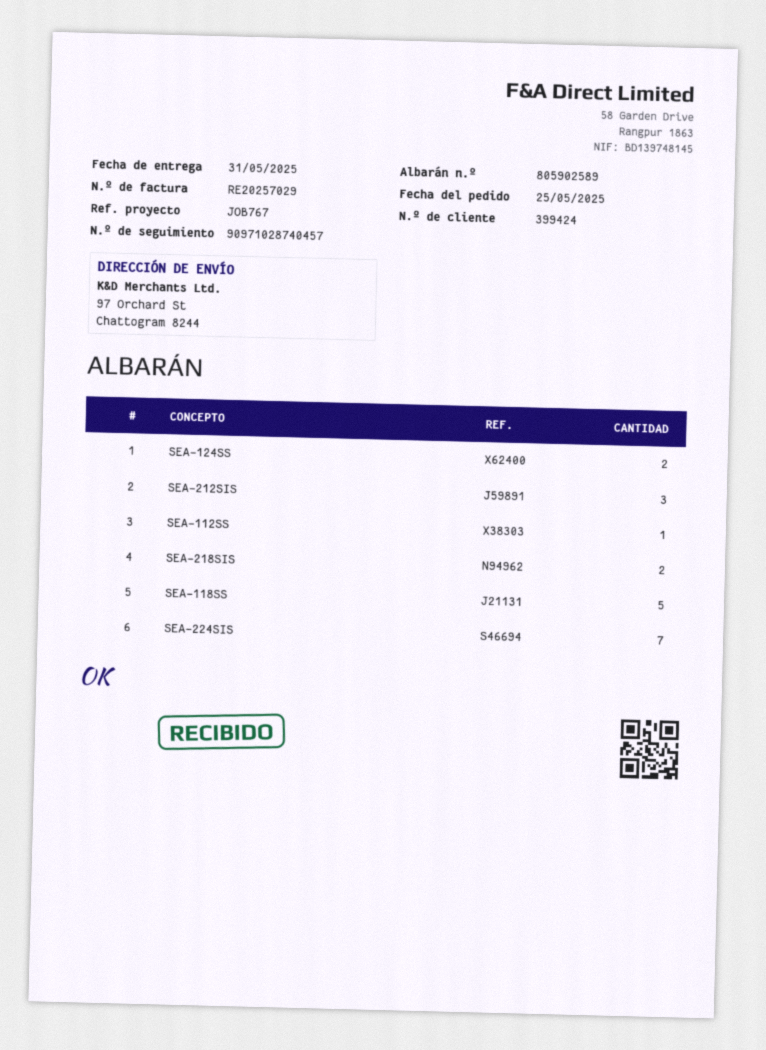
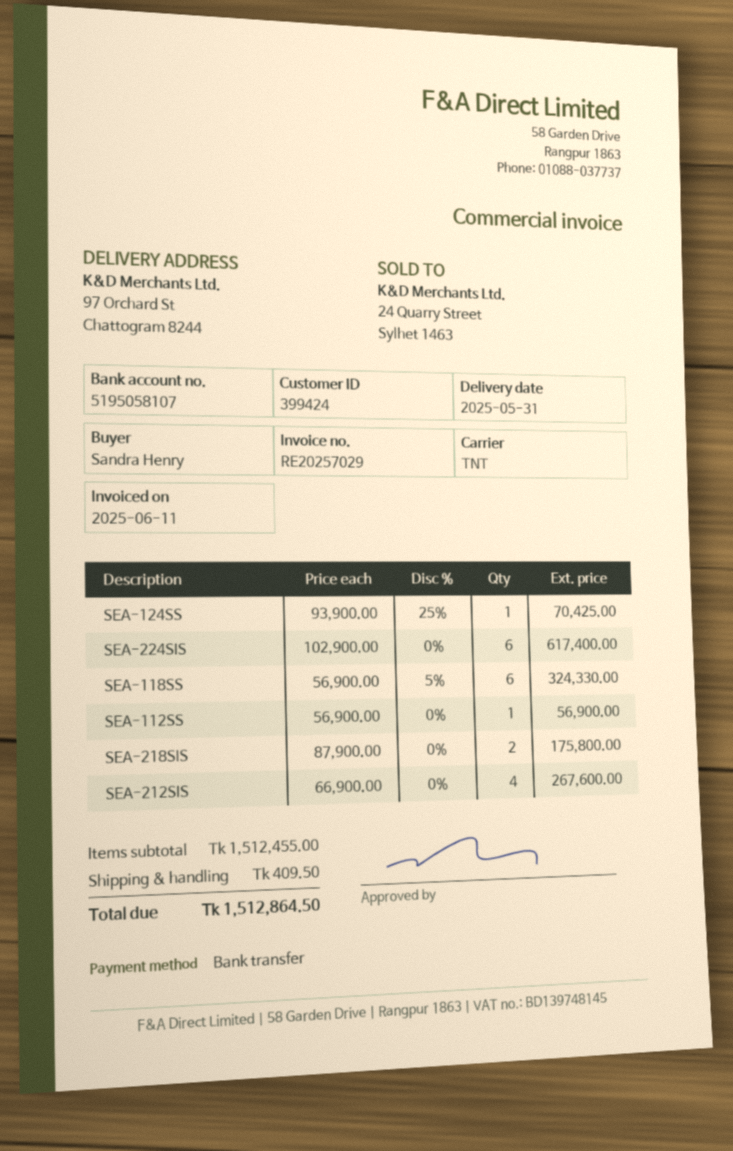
SEA-124SS: 2 -> 1
SEA-212SIS: 3 -> 4
SEA-118SS: 5 -> 6
SEA-224SIS: 7 -> 6

